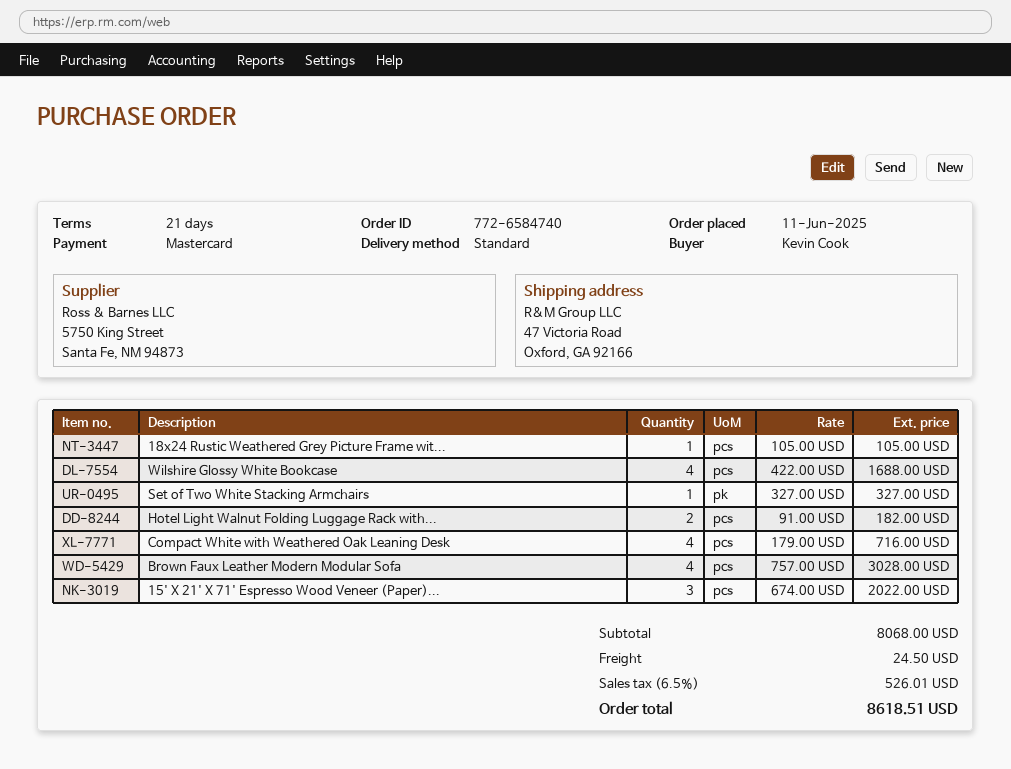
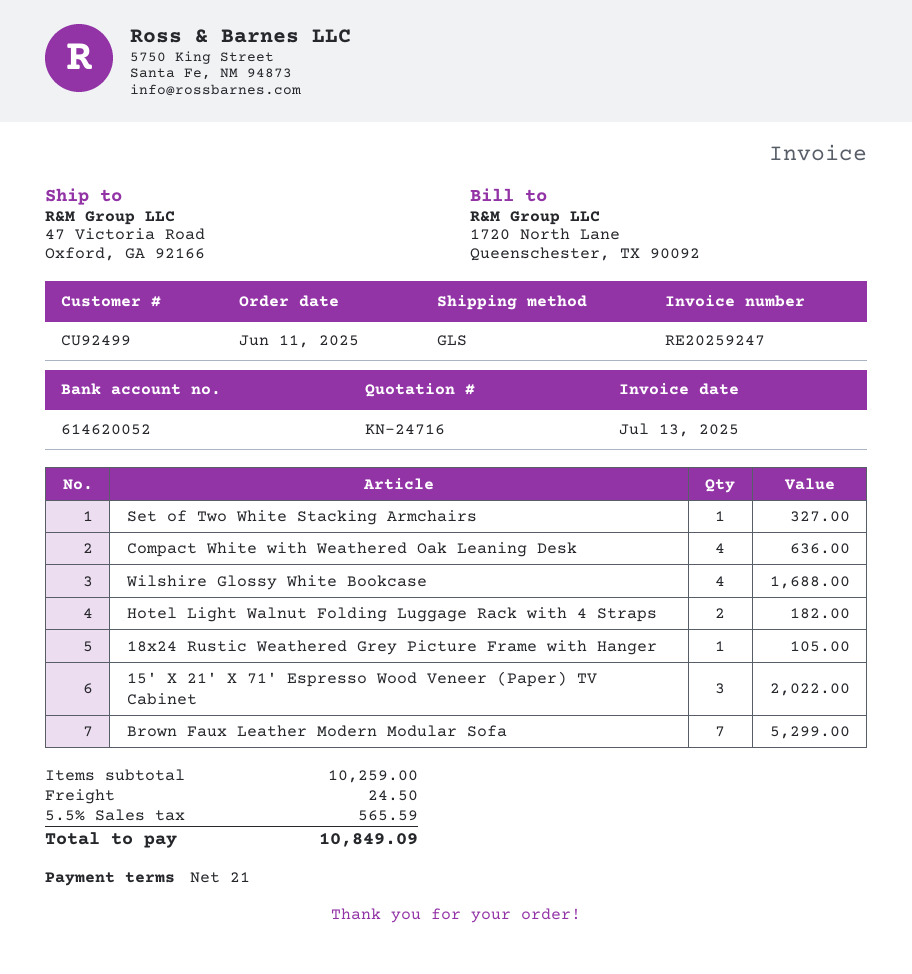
shipping method: standard -> GLS
Compact White with Weathered Oak Leaning Desk: 4 for 716.00 -> 4 for 636.00
Brown Faux Leather Modern Modular Sofa: 4 for 3028.00 -> 7 for 5299.00
subtotal: 8068.00 -> 10259.00
tax: 6.5% = 526.01 -> 5.5% = 565.59
total: 8618.51 -> 10849.09

